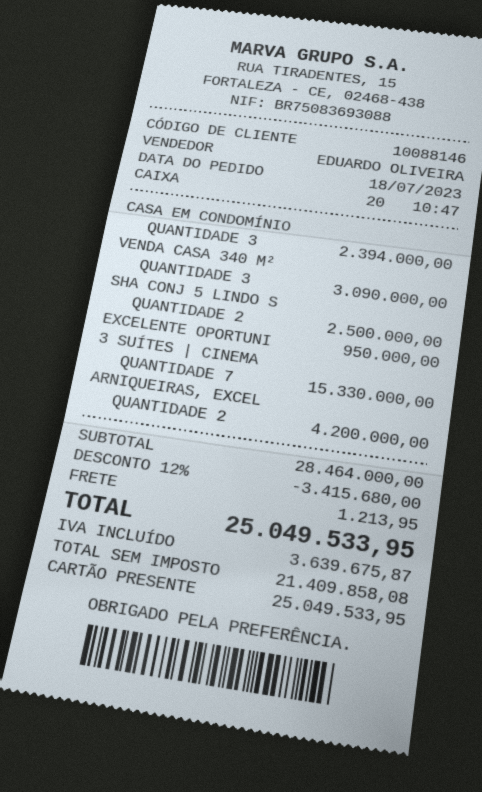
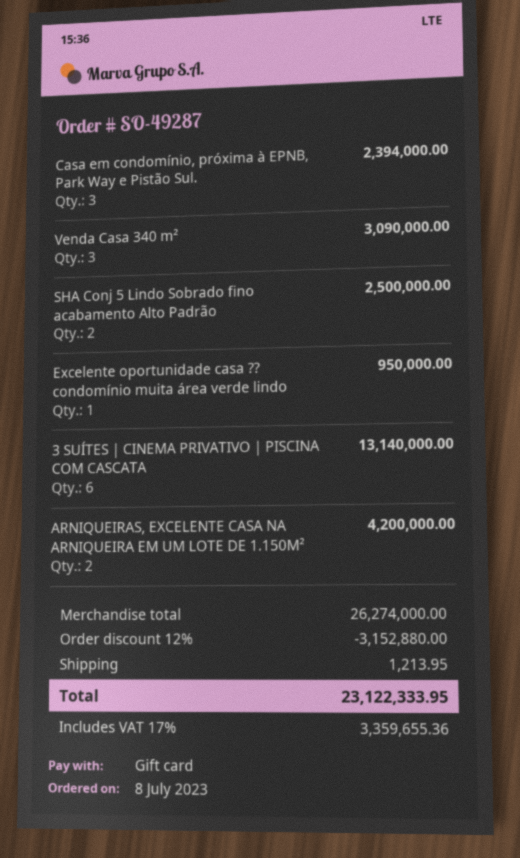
order date: 2023-07-18 -> 2023-07-08
3 SUÍTES | CINEMA: 7 for 15330000.00 -> 6 for 13140000.00
subtotal: 28464000.00 -> 26274000.00
discount: 12% = 3415680.00 -> 12% = 3152880.00
tax: 3639675.87 -> 3359655.36
total: 25049533.95 -> 23122333.95

